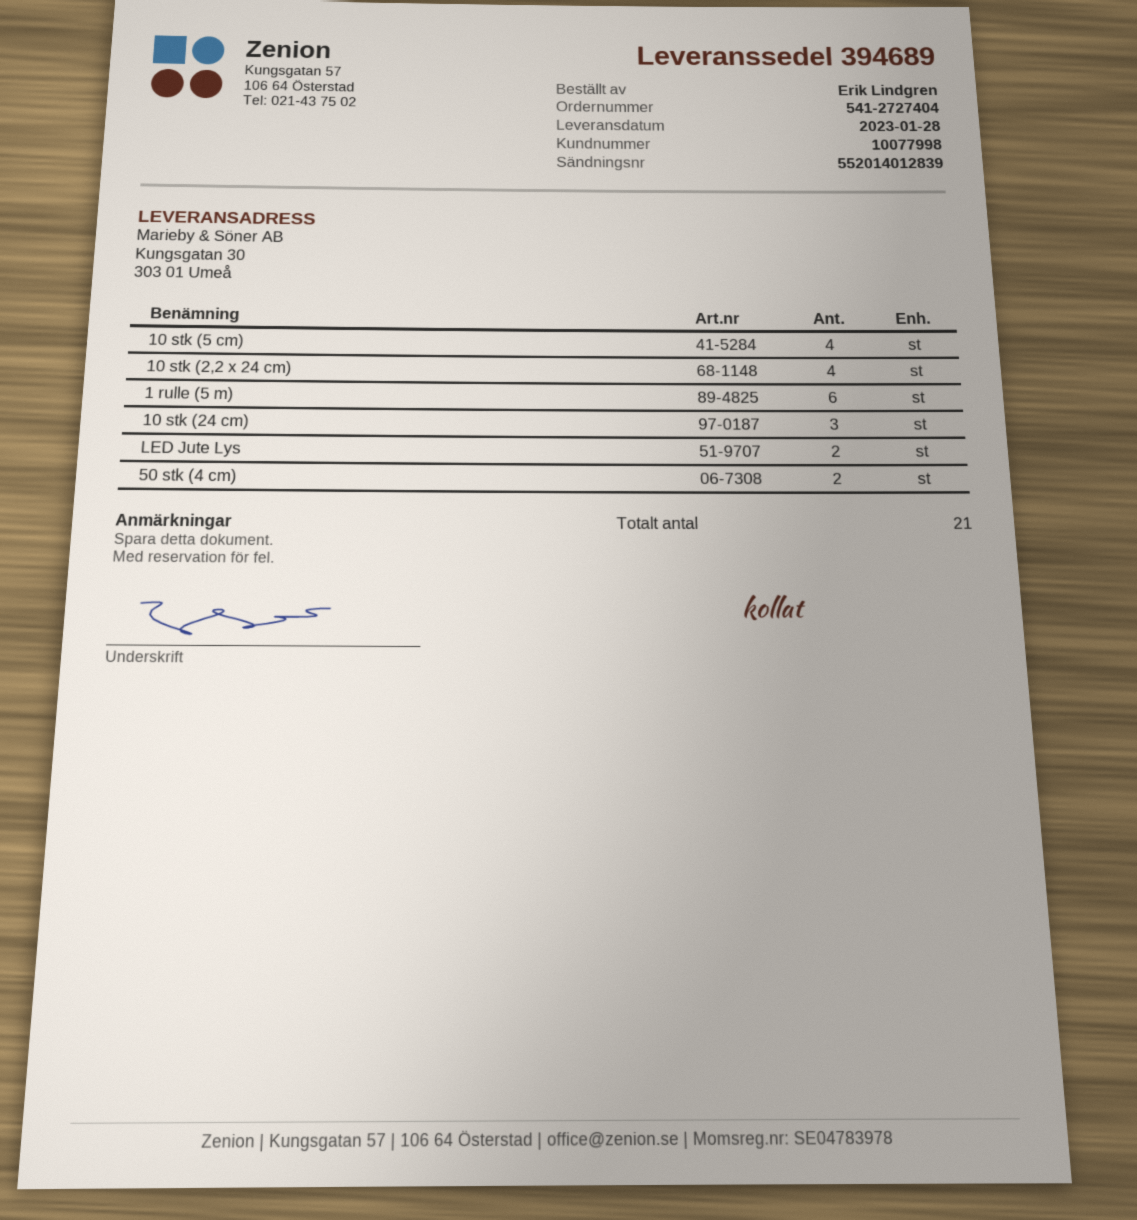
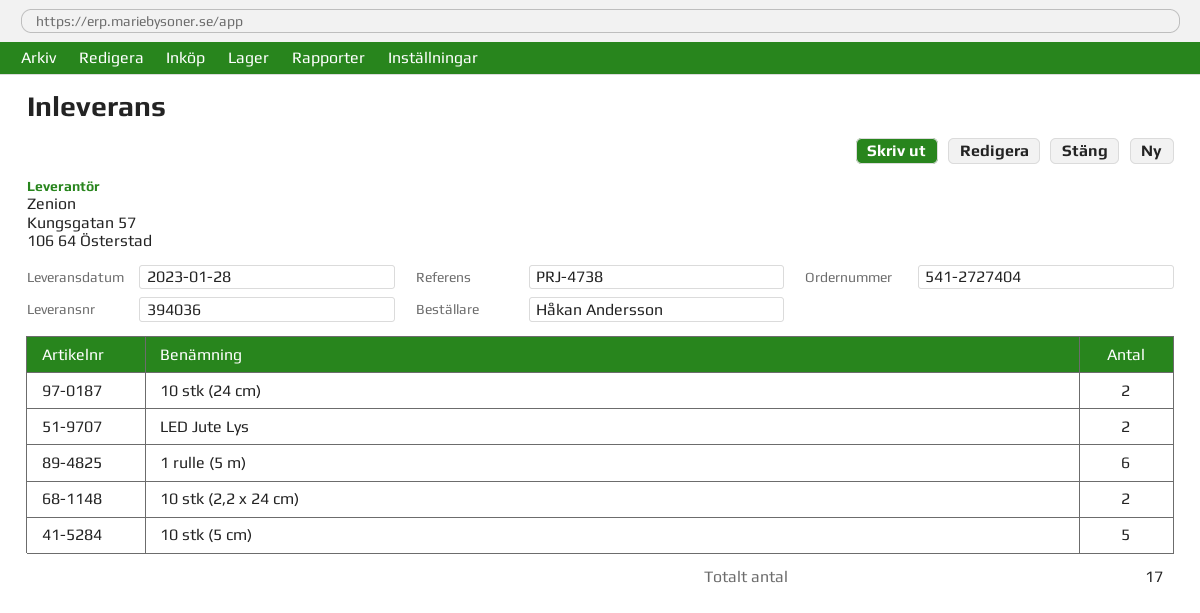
delivery note number: 394689 -> 394036
ordered by: Erik Lindgren -> Håkan Andersson
10 stk (5 cm): 4 -> 5
10 stk (2,2 x 24 cm): 4 -> 2
10 stk (24 cm): 3 -> 2
50 stk (4 cm): 2 -> none
total quantity: 21 -> 17

